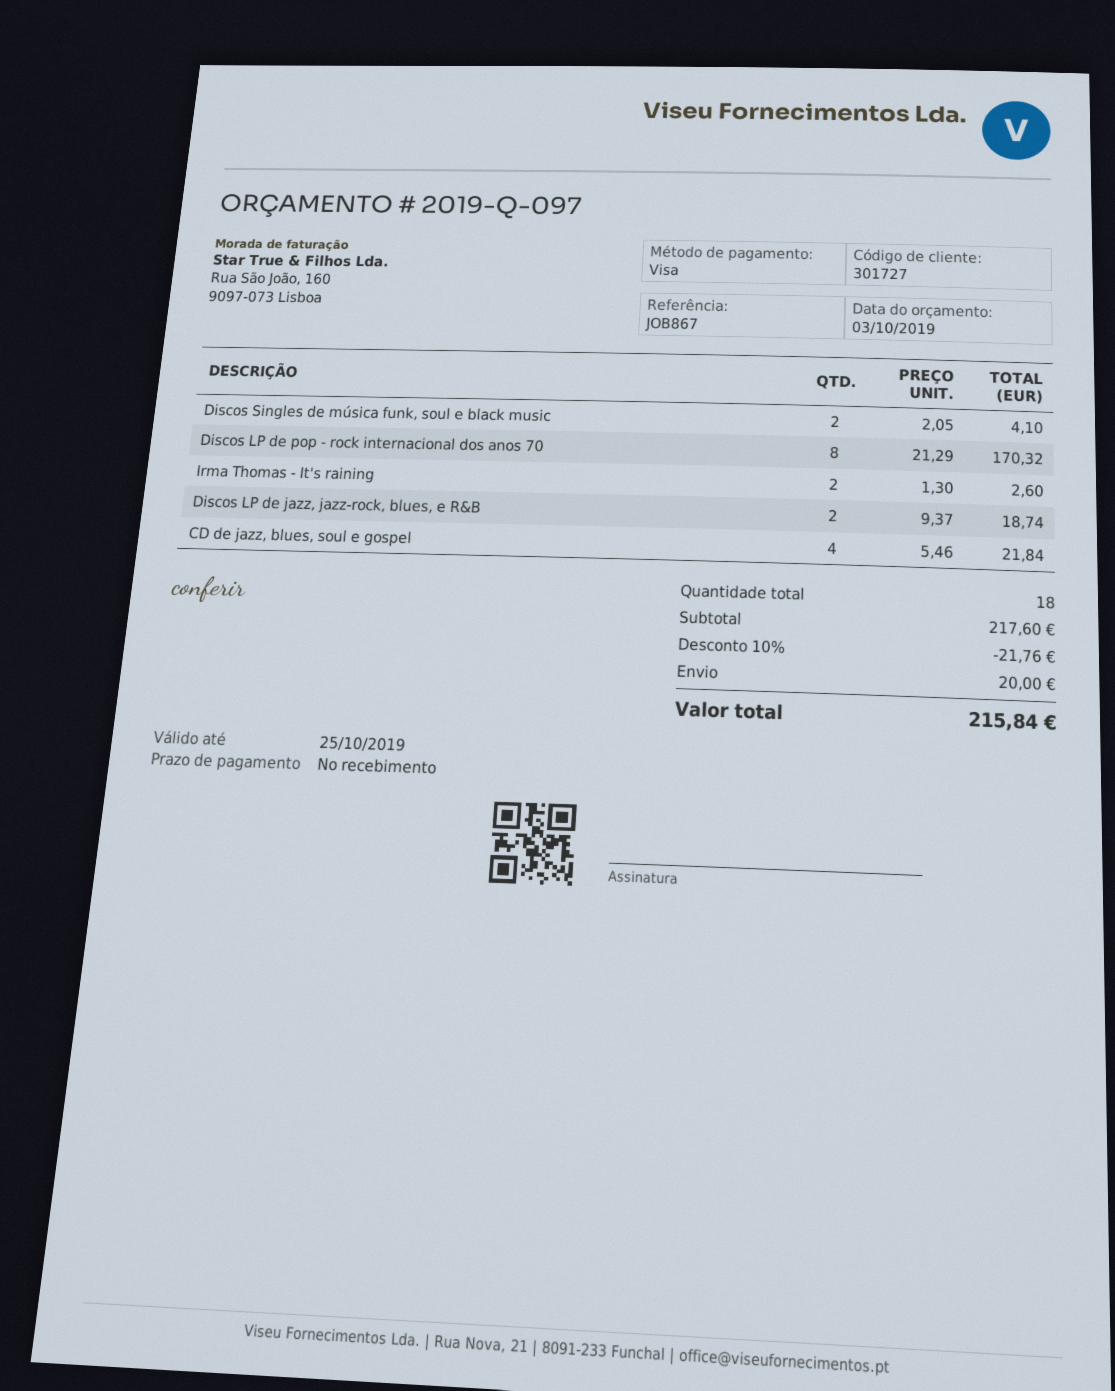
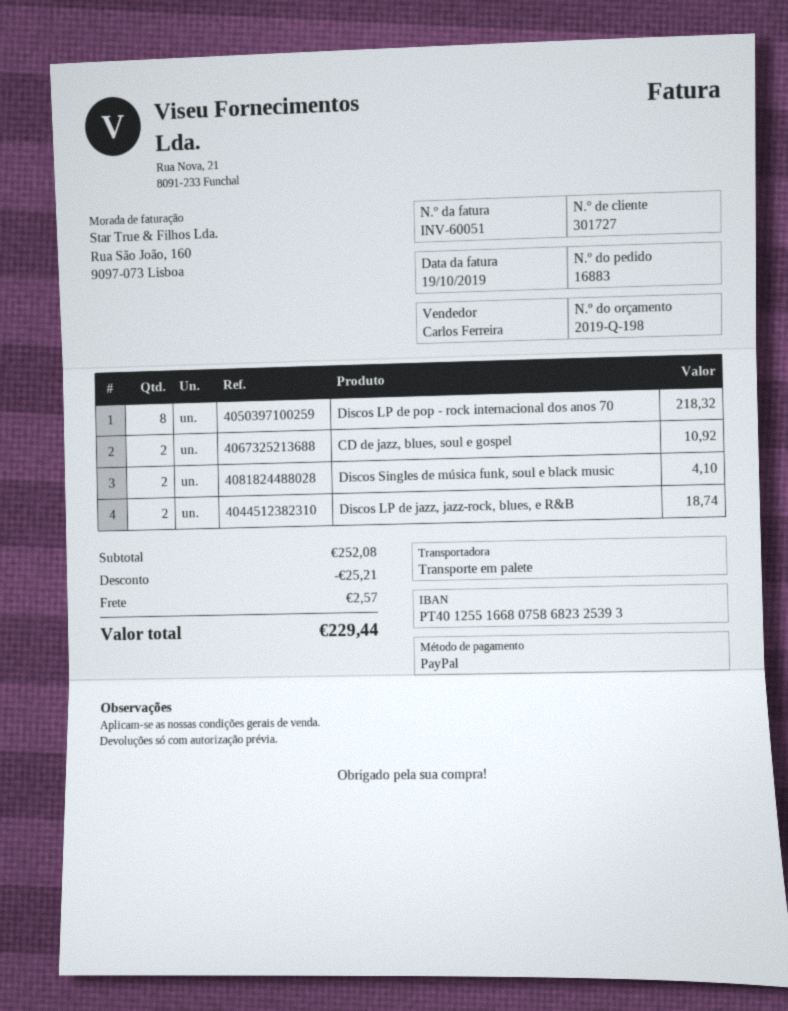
quote number: 2019-Q-097 -> 2019-Q-198
payment method: Visa -> PayPal
Discos LP de pop - rock internacional dos anos 70: 8 for 170.32 -> 8 for 218.32
Irma Thomas - It's raining: 2 for 2.60 -> none
CD de jazz, blues, soul e gospel: 4 for 21.84 -> 2 for 10.92
subtotal: 217.60 -> 252.08
discount: 21.76 -> 25.21
shipping: 20.00 -> 2.57
total: 215.84 -> 229.44

